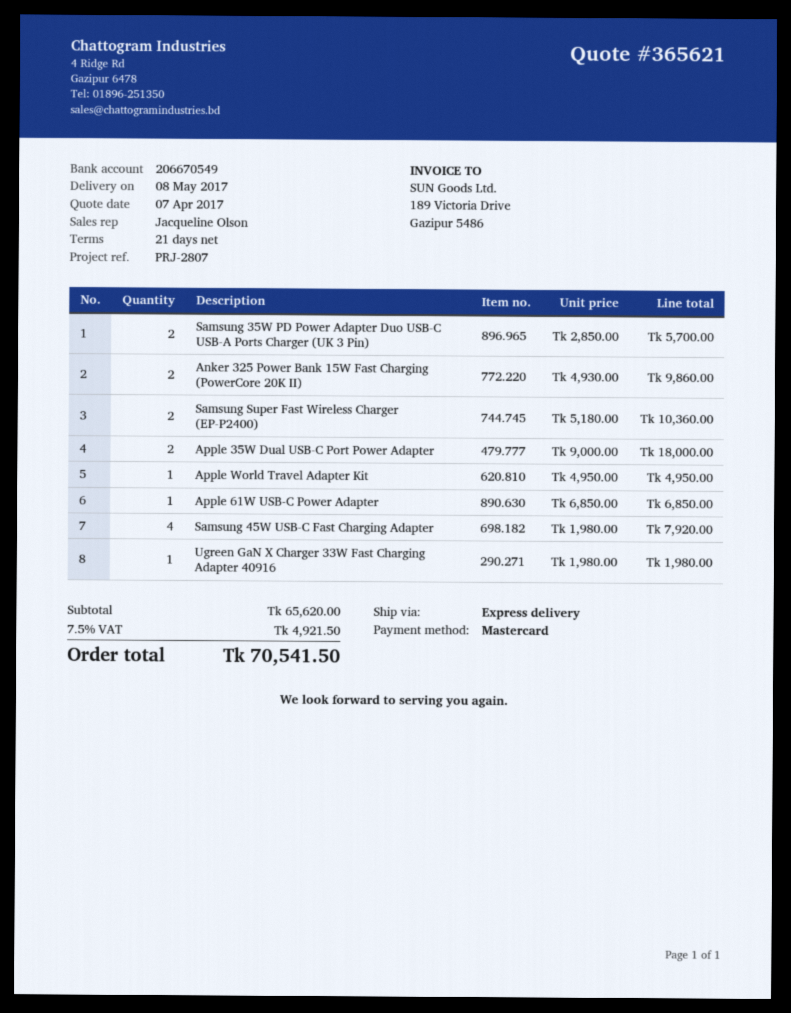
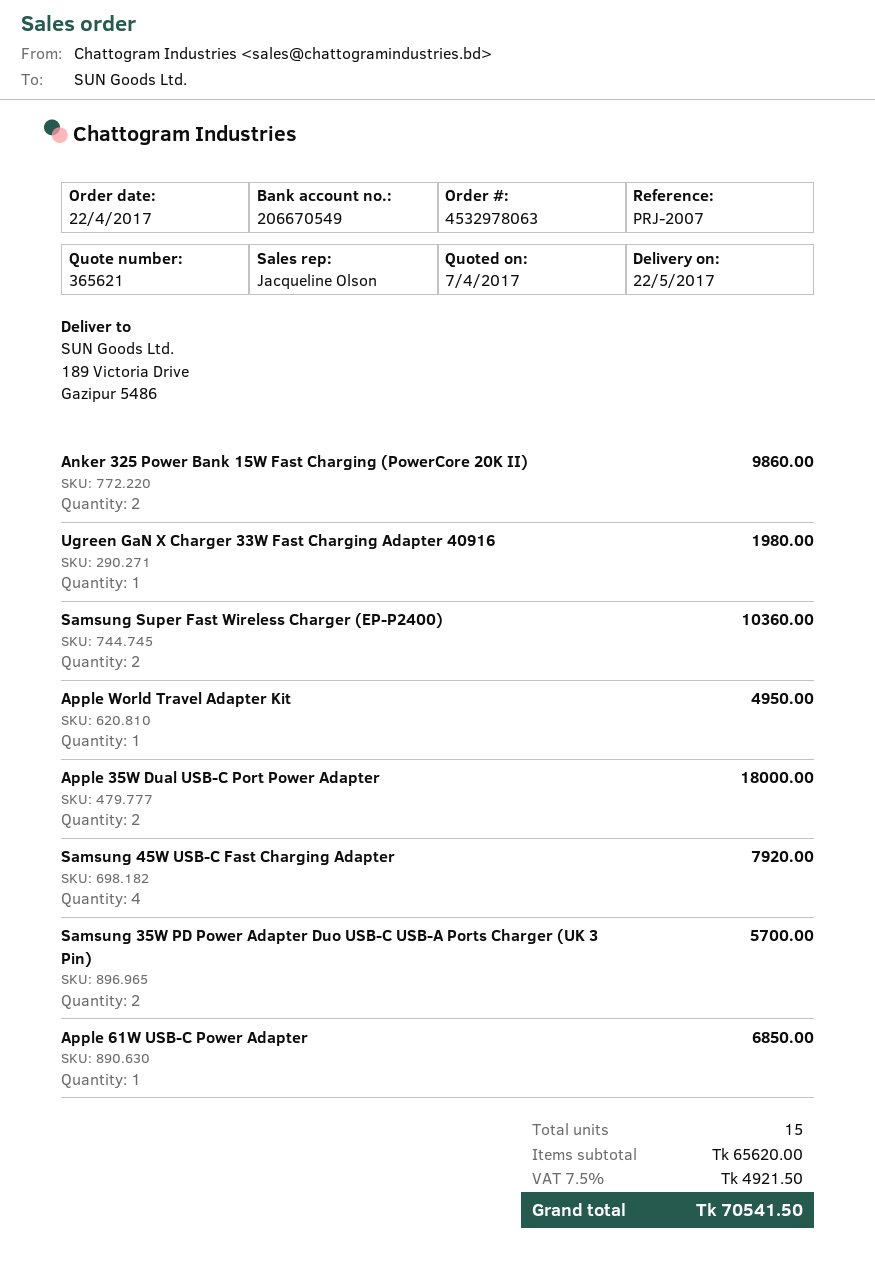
delivery date: 2017-05-08 -> 2017-05-22
reference: PRJ-2807 -> PRJ-2007

